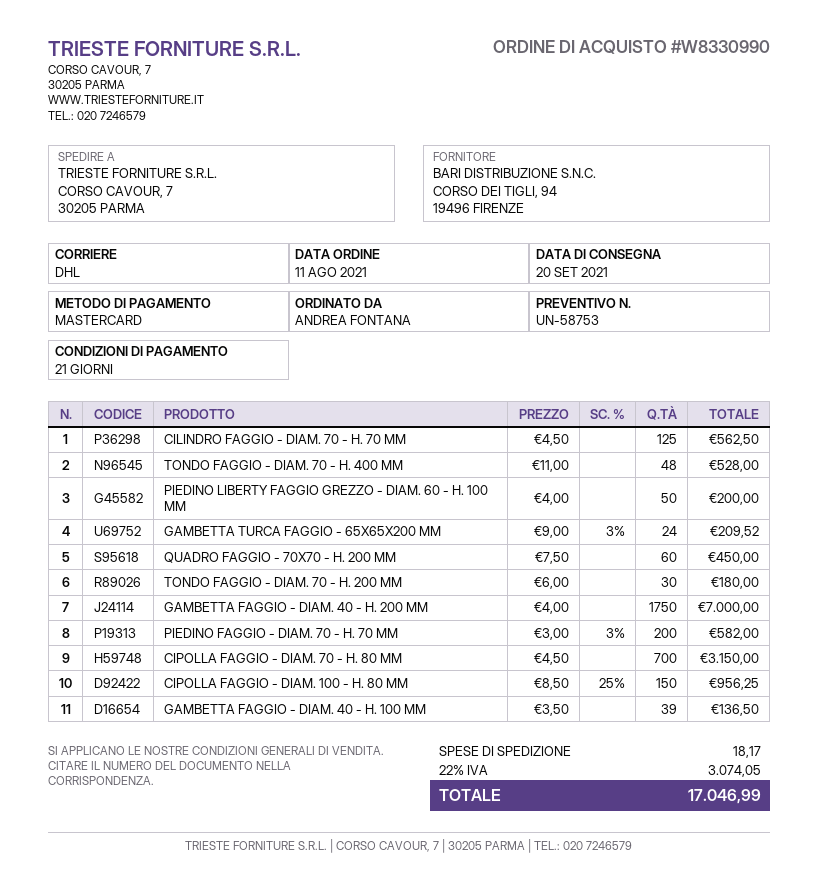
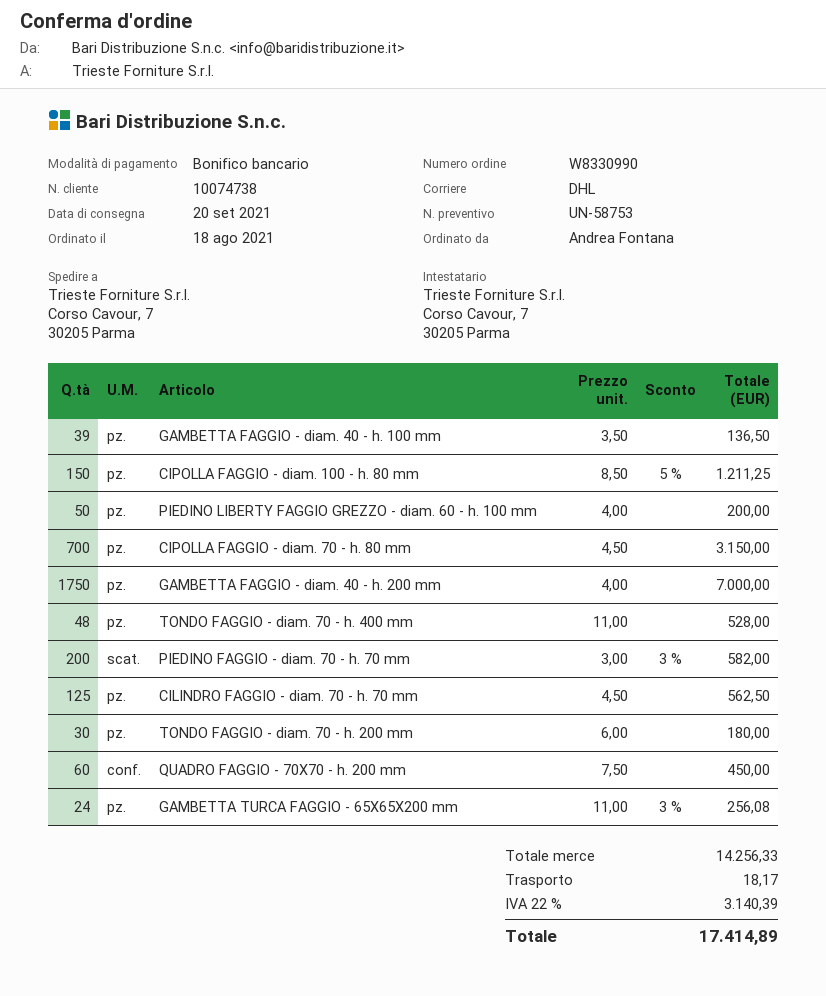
order date: 2021-08-11 -> 2021-08-18
payment method: Mastercard -> bank transfer
GAMBETTA TURCA FAGGIO - 65X65X200 MM: 24 x 9.00 - 3% = 209.52 -> 24 x 11.00 - 3% = 256.08
CIPOLLA FAGGIO - DIAM. 100 - H. 80 MM: 150 x 8.50 - 25% = 956.25 -> 150 x 8.50 - 5% = 1211.25
tax: 22% = 3074.05 -> 22% = 3140.39
total: 17046.99 -> 17414.89

